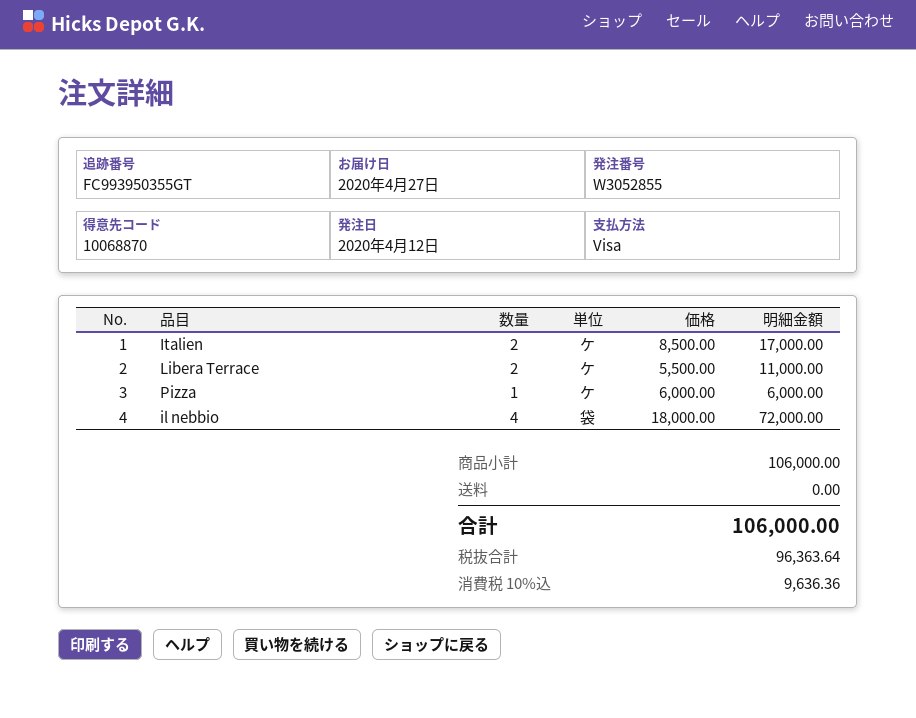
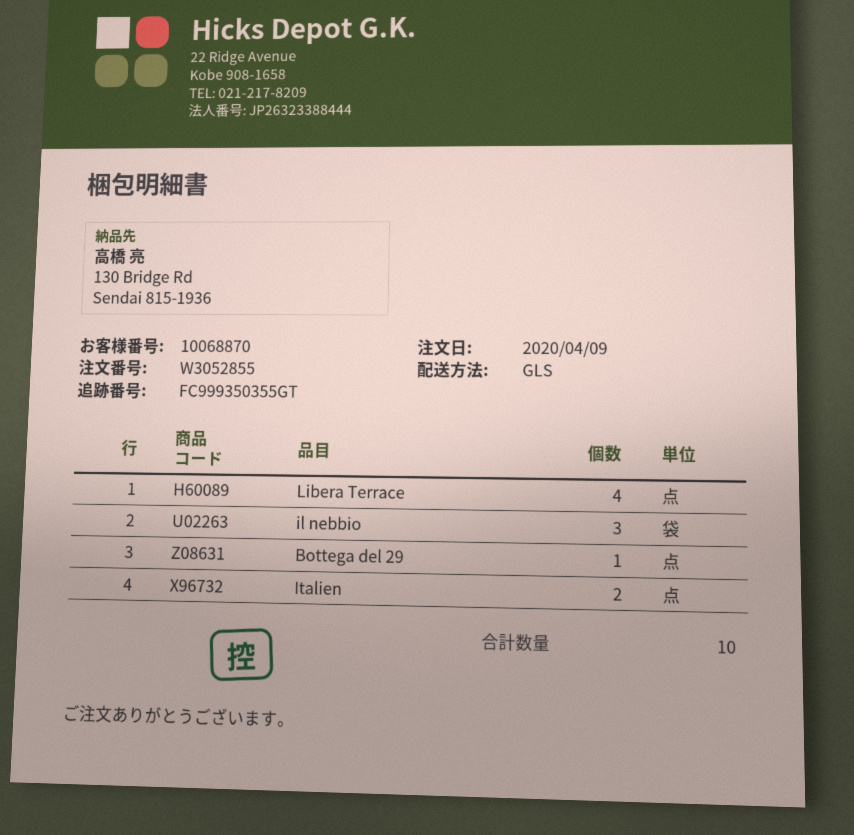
order date: 2020-04-12 -> 2020-04-09
tracking number: FC993950355GT -> FC999350355GT
Libera Terrace: 2 -> 4
Pizza: 1 -> none
il nebbio: 4 -> 3
Bottega del 29: none -> 1

